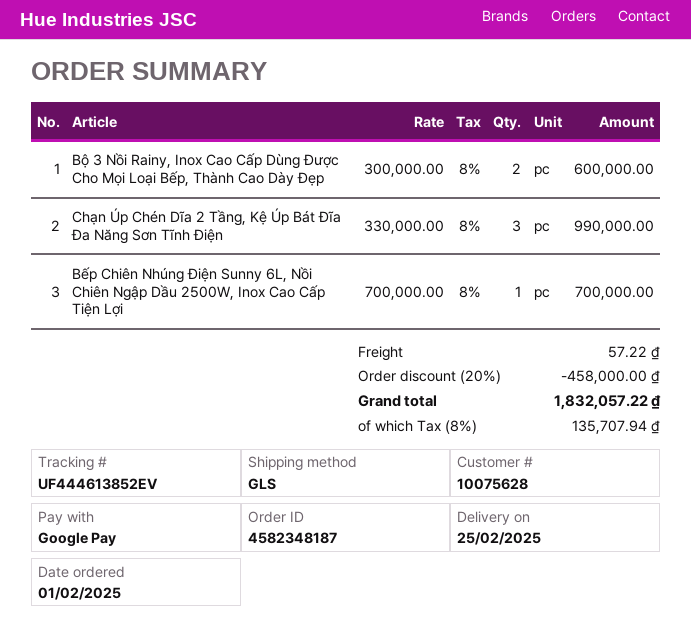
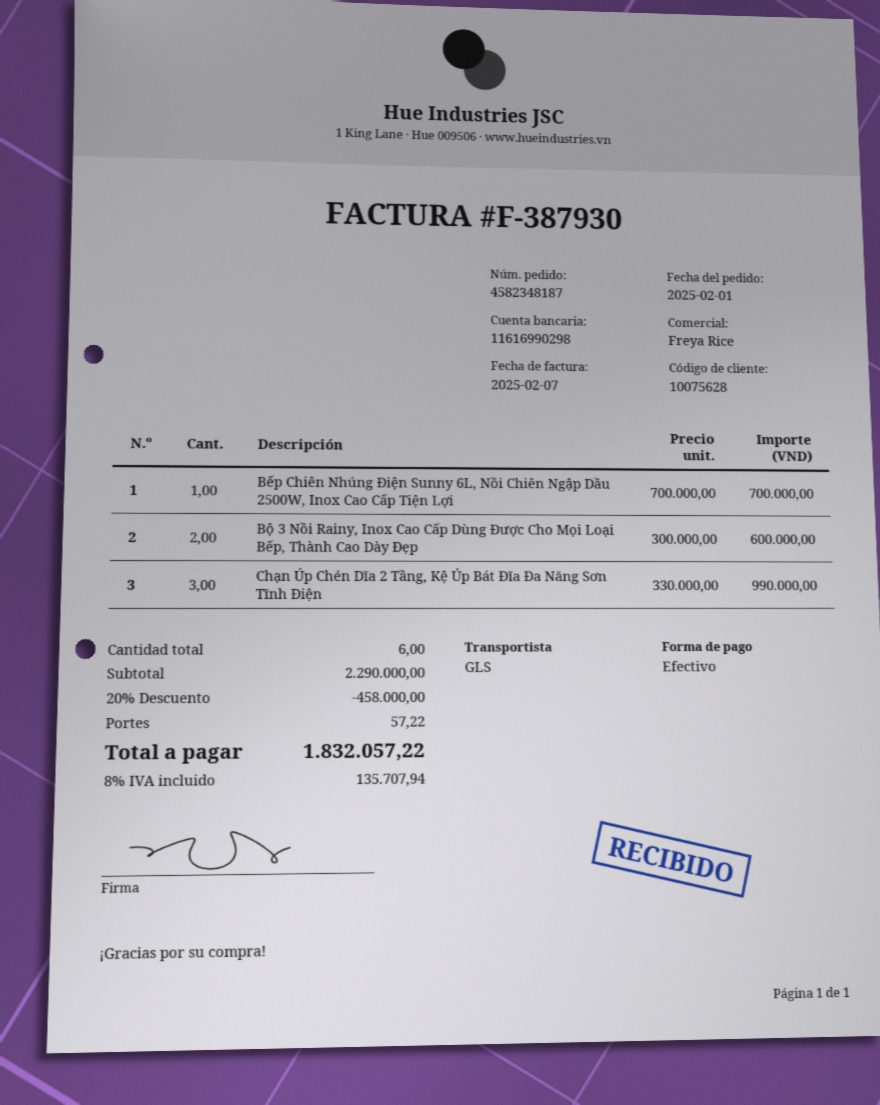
payment method: Google Pay -> cash

